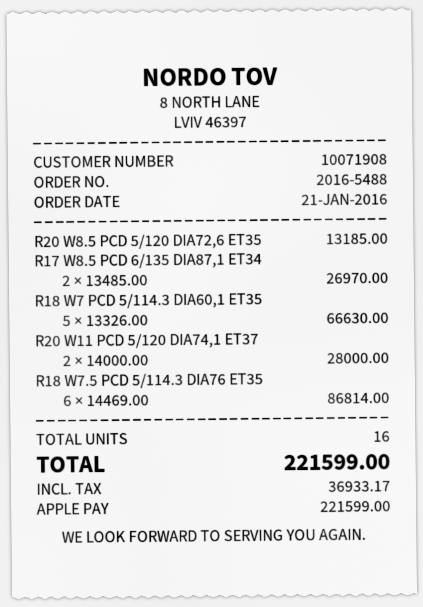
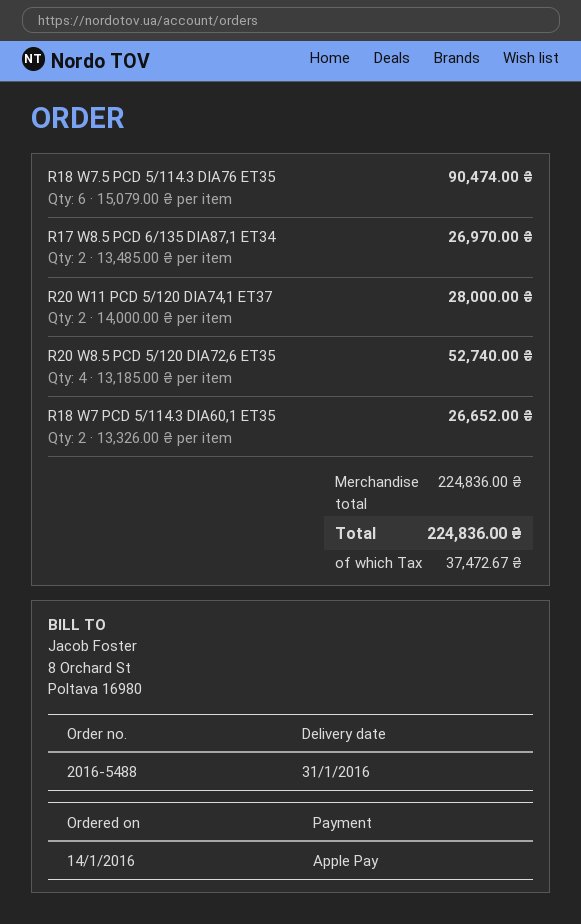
order date: 2016-01-21 -> 2016-01-14
R20 W8.5 PCD 5/120 DIA72,6 ET35: 1 x 13185.00 = 13185.00 -> 4 x 13185.00 = 52740.00
R18 W7 PCD 5/114.3 DIA60,1 ET35: 5 x 13326.00 = 66630.00 -> 2 x 13326.00 = 26652.00
R18 W7.5 PCD 5/114.3 DIA76 ET35: 6 x 14469.00 = 86814.00 -> 6 x 15079.00 = 90474.00
tax: 36933.17 -> 37472.67
total: 221599.00 -> 224836.00

